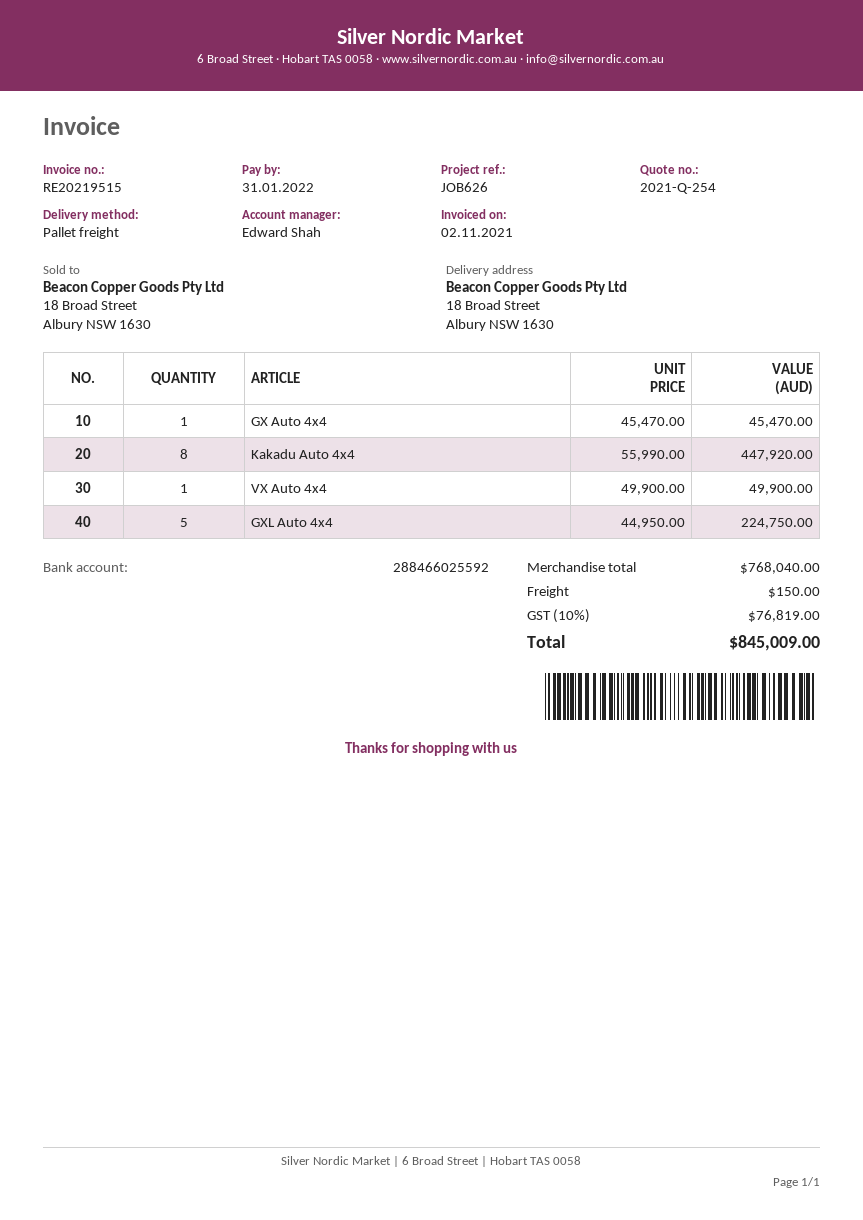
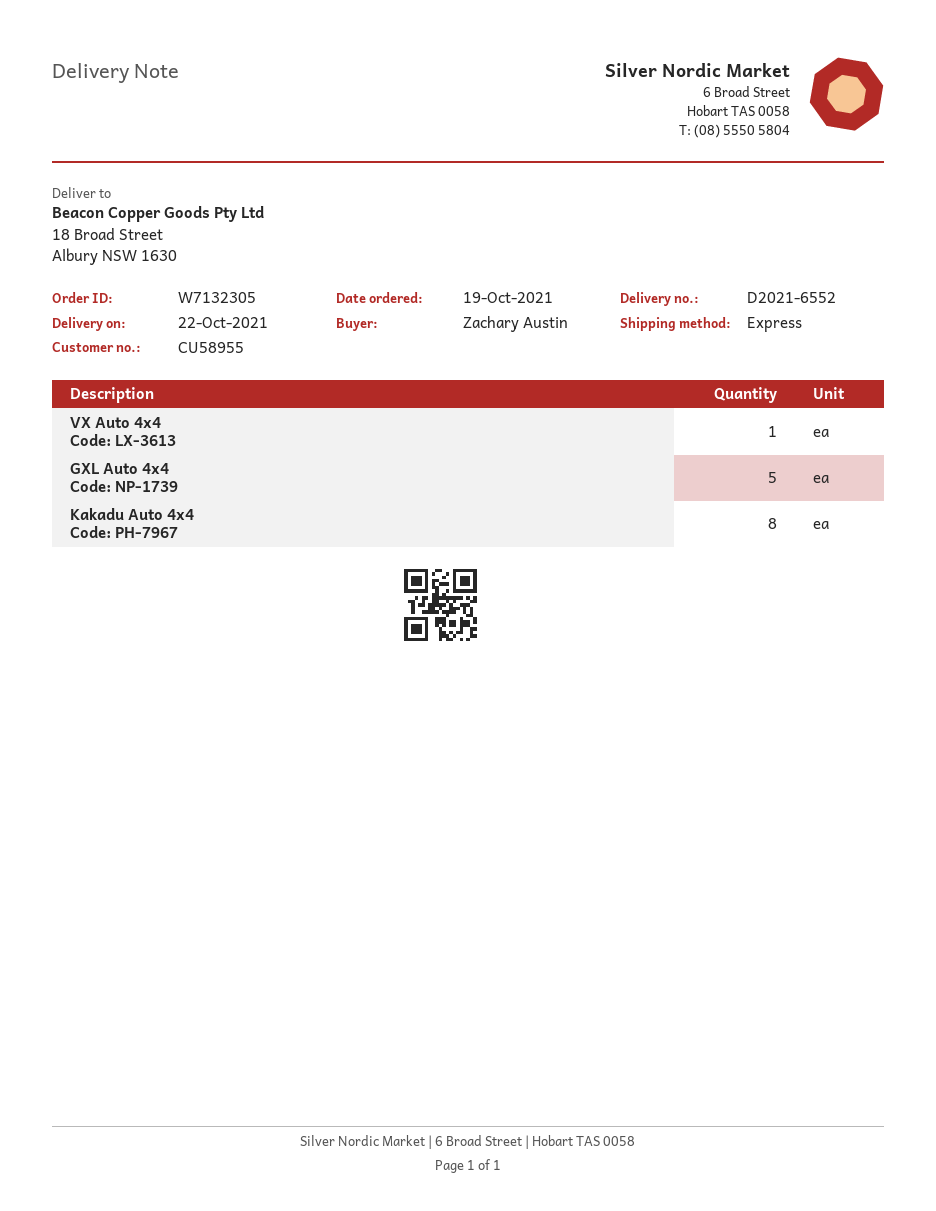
shipping method: pallet freight -> express
GX Auto 4x4: 1 -> none

